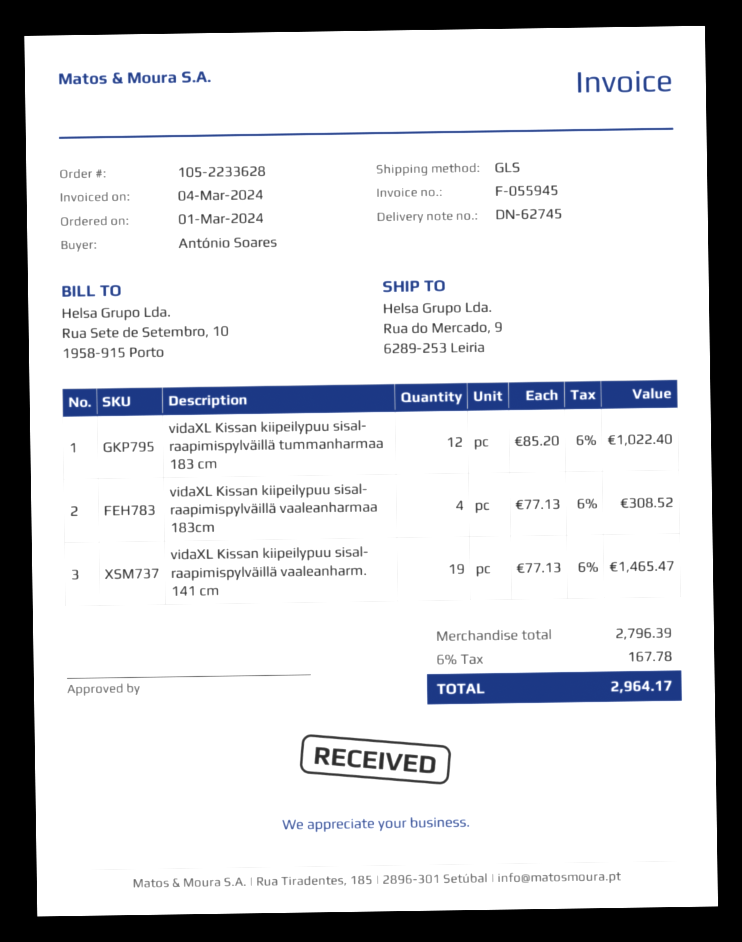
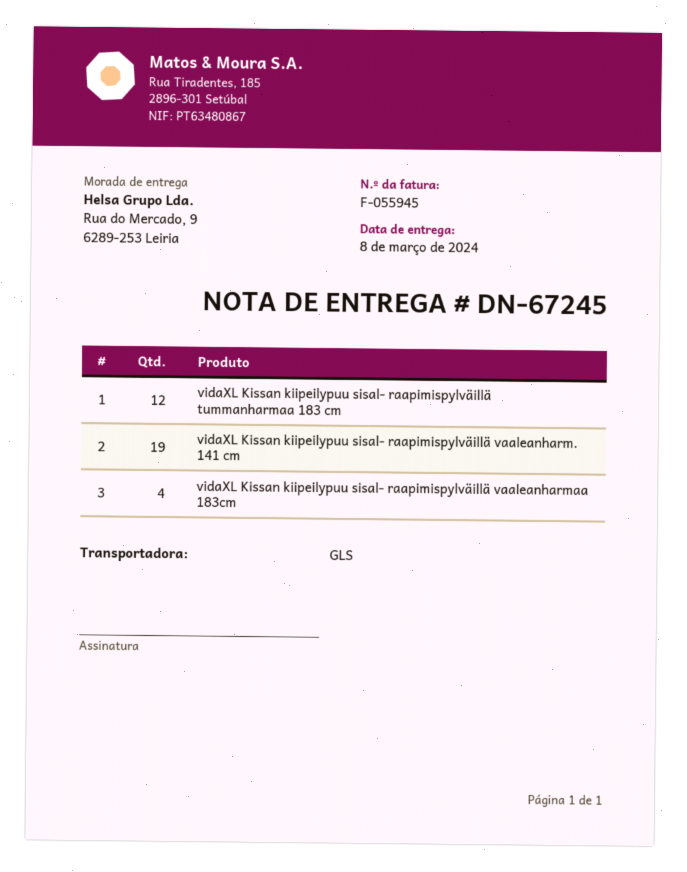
delivery note number: DN-62745 -> DN-67245

